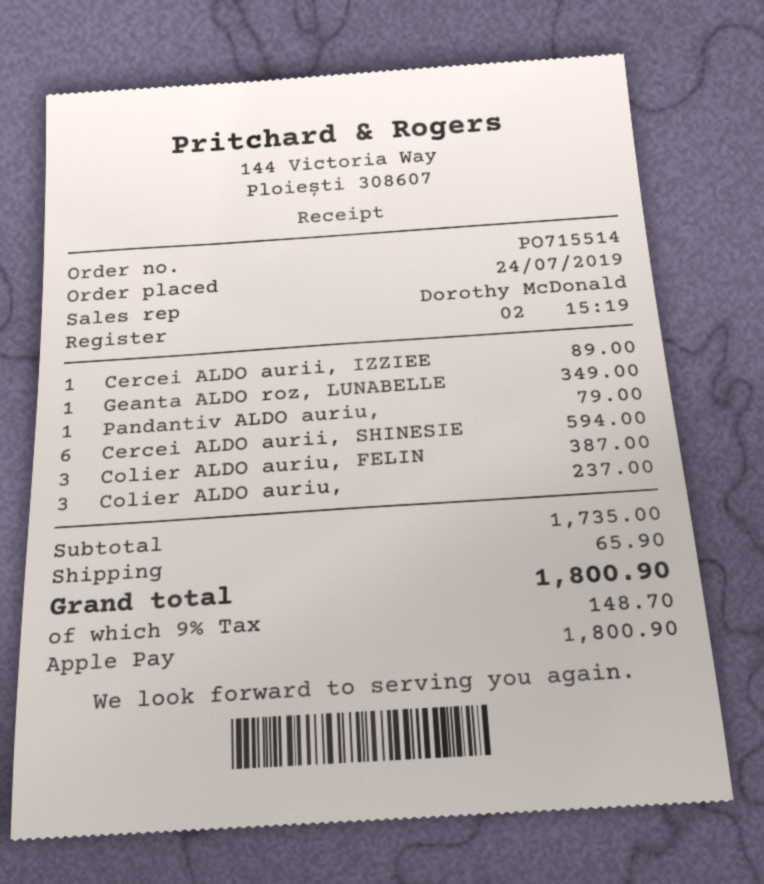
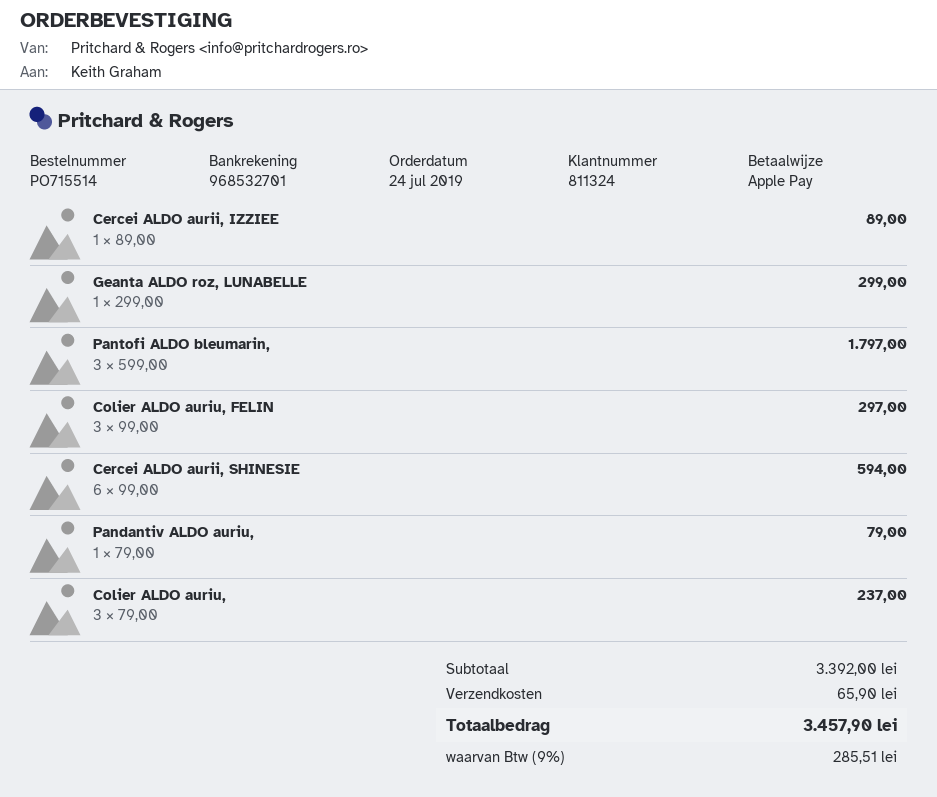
Geanta ALDO roz, LUNABELLE: 1 for 349.00 -> 1 for 299.00
Colier ALDO auriu, FELIN: 3 for 387.00 -> 3 for 297.00
Pantofi ALDO bleumarin,: none -> 3 for 1797.00
subtotal: 1735.00 -> 3392.00
tax: 9% = 148.70 -> 9% = 285.51
total: 1800.90 -> 3457.90

